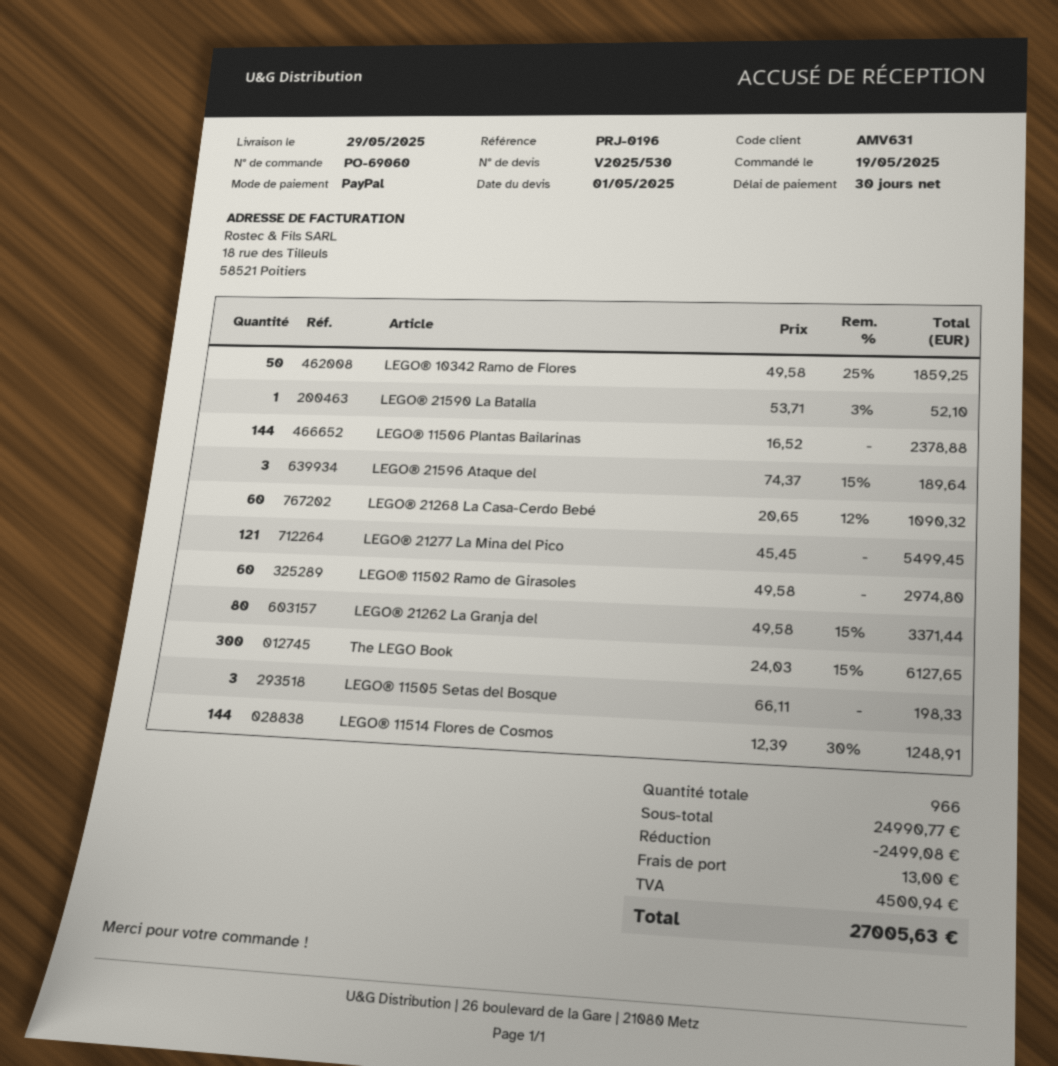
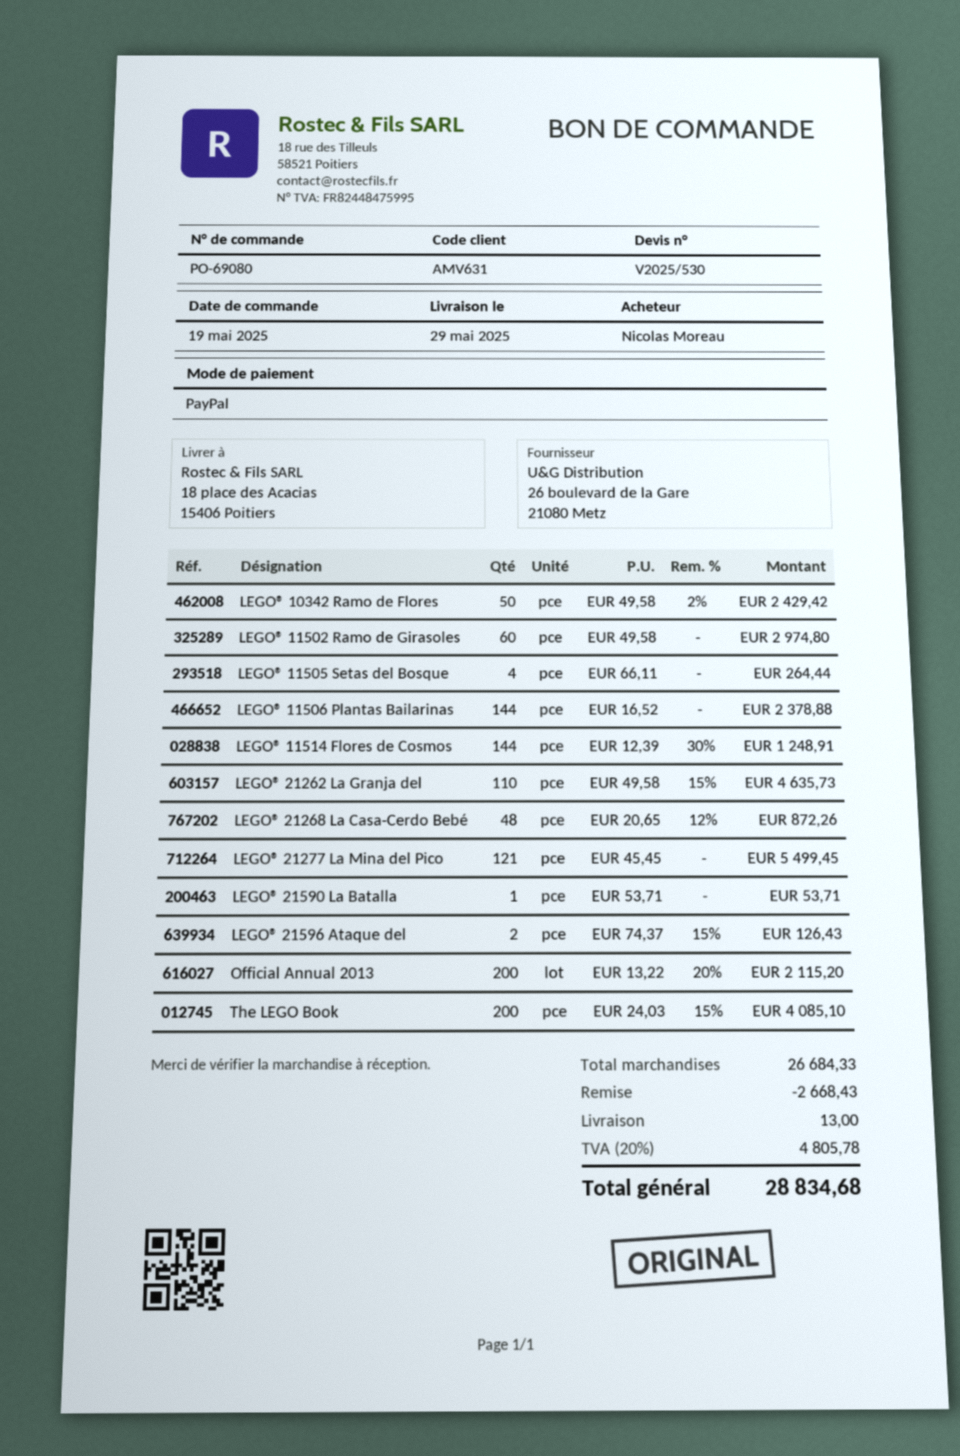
order number: PO-69060 -> PO-69080
LEGO® 10342 Ramo de Flores: 50 x 49.58 - 25% = 1859.25 -> 50 x 49.58 - 2% = 2429.42
LEGO® 21590 La Batalla: 1 x 53.71 - 3% = 52.10 -> 1 x 53.71 = 53.71
LEGO® 21596 Ataque del: 3 x 74.37 - 15% = 189.64 -> 2 x 74.37 - 15% = 126.43
LEGO® 21268 La Casa-Cerdo Bebé: 60 x 20.65 - 12% = 1090.32 -> 48 x 20.65 - 12% = 872.26
LEGO® 21262 La Granja del: 80 x 49.58 - 15% = 3371.44 -> 110 x 49.58 - 15% = 4635.73
The LEGO Book: 300 x 24.03 - 15% = 6127.65 -> 200 x 24.03 - 15% = 4085.10
LEGO® 11505 Setas del Bosque: 3 x 66.11 = 198.33 -> 4 x 66.11 = 264.44
Official Annual 2013: none -> 200 x 13.22 - 20% = 2115.20
subtotal: 24990.77 -> 26684.33
discount: 2499.08 -> 2668.43
tax: 4500.94 -> 4805.78
total: 27005.63 -> 28834.68

